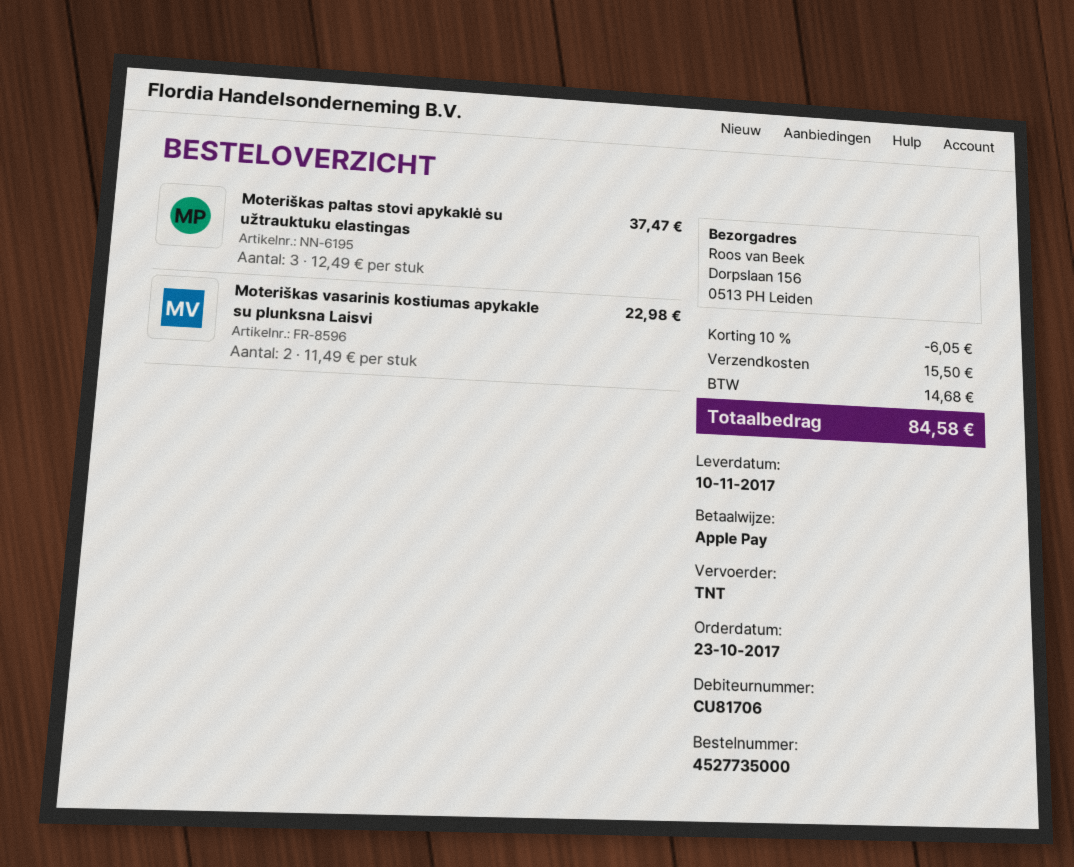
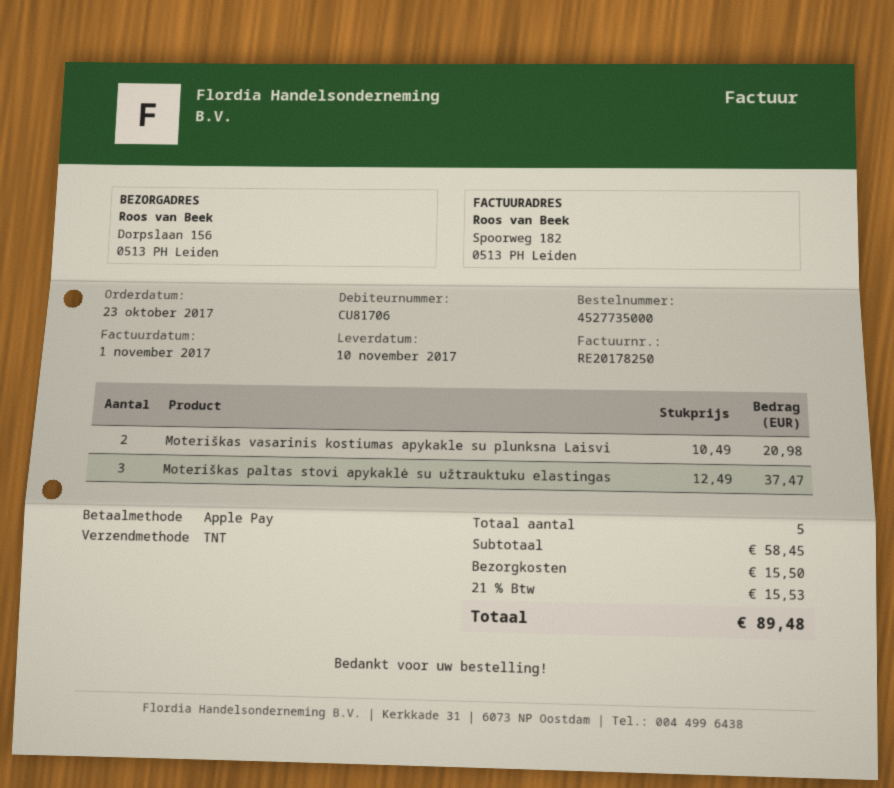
Moteriškas vasarinis kostiumas apykakle su plunksna Laisvi: 2 x 11.49 = 22.98 -> 2 x 10.49 = 20.98
discount: 10% = 6.05 -> none
tax: 14.68 -> 15.53
total: 84.58 -> 89.48

